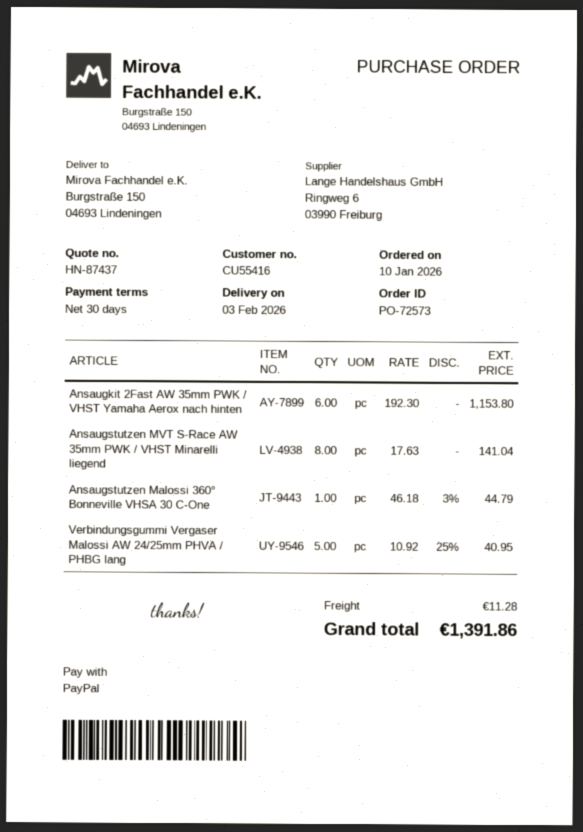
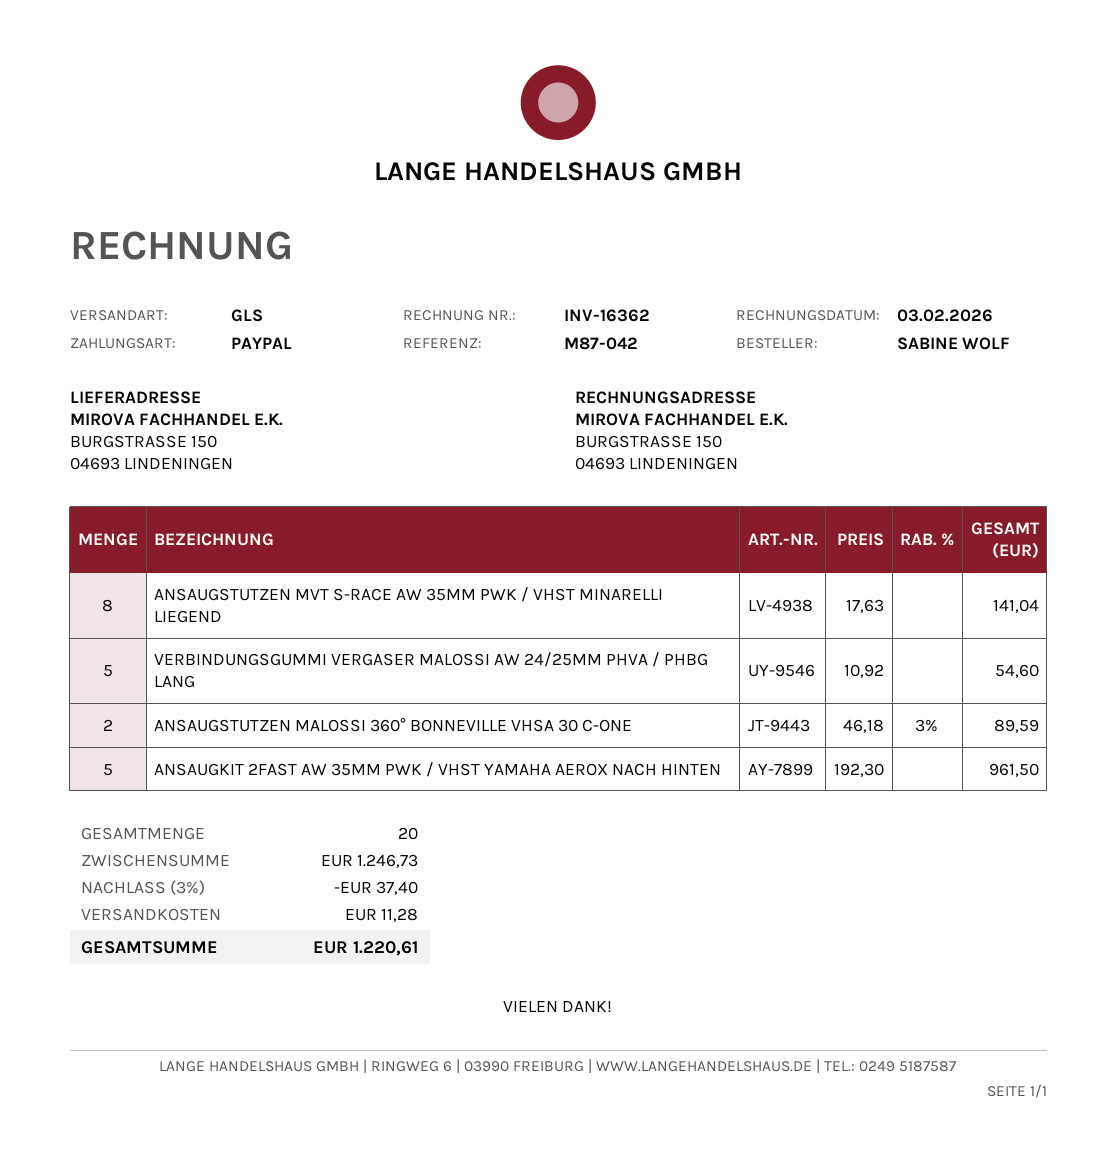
Ansaugkit 2Fast AW 35mm PWK / VHST Yamaha Aerox nach hinten: 6 x 192.30 = 1153.80 -> 5 x 192.30 = 961.50
Ansaugstutzen Malossi 360° Bonneville VHSA 30 C-One: 1 x 46.18 - 3% = 44.79 -> 2 x 46.18 - 3% = 89.59
Verbindungsgummi Vergaser Malossi AW 24/25mm PHVA / PHBG lang: 5 x 10.92 - 25% = 40.95 -> 5 x 10.92 = 54.60
discount: none -> 3% = 37.40
total: 1391.86 -> 1220.61

